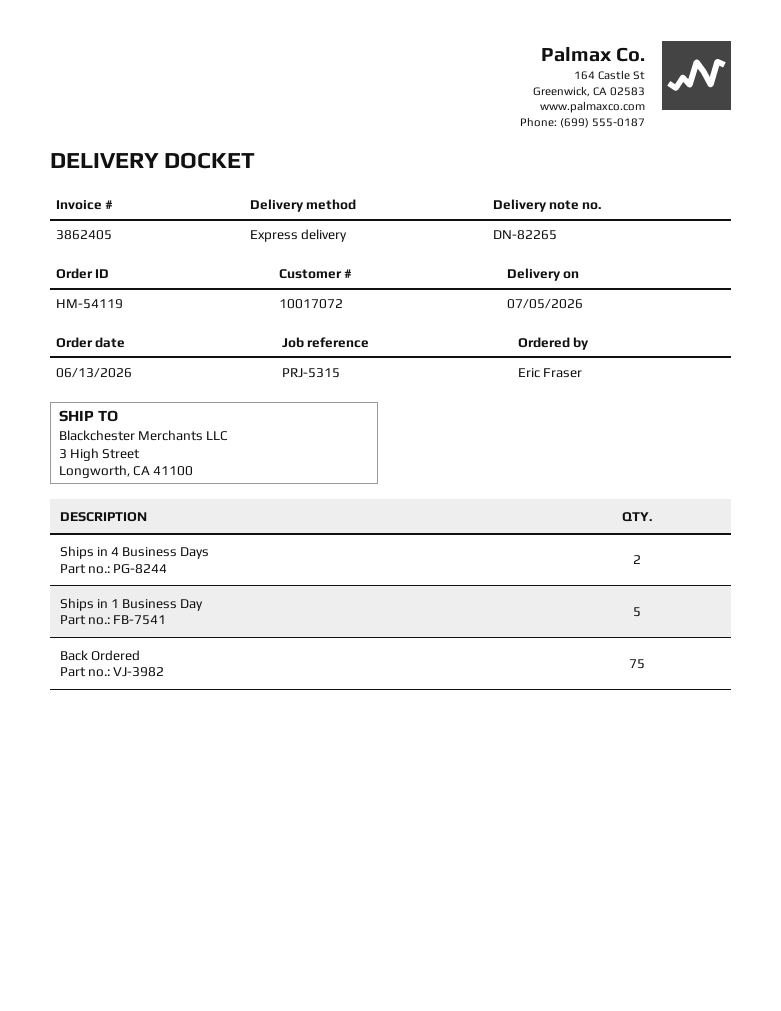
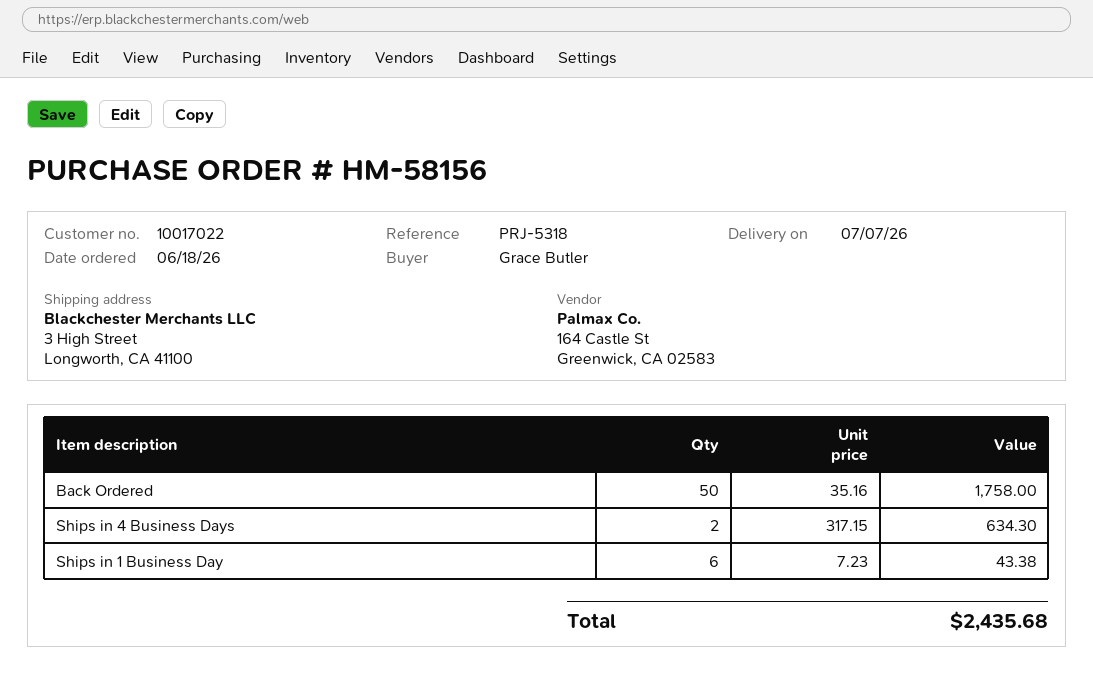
order number: HM-54119 -> HM-58156
order date: 2026-06-13 -> 2026-06-18
delivery date: 2026-07-05 -> 2026-07-07
customer number: 10017072 -> 10017022
reference: PRJ-5315 -> PRJ-5318
ordered by: Eric Fraser -> Grace Butler
Ships in 1 Business Day: 5 -> 6
Back Ordered: 75 -> 50

